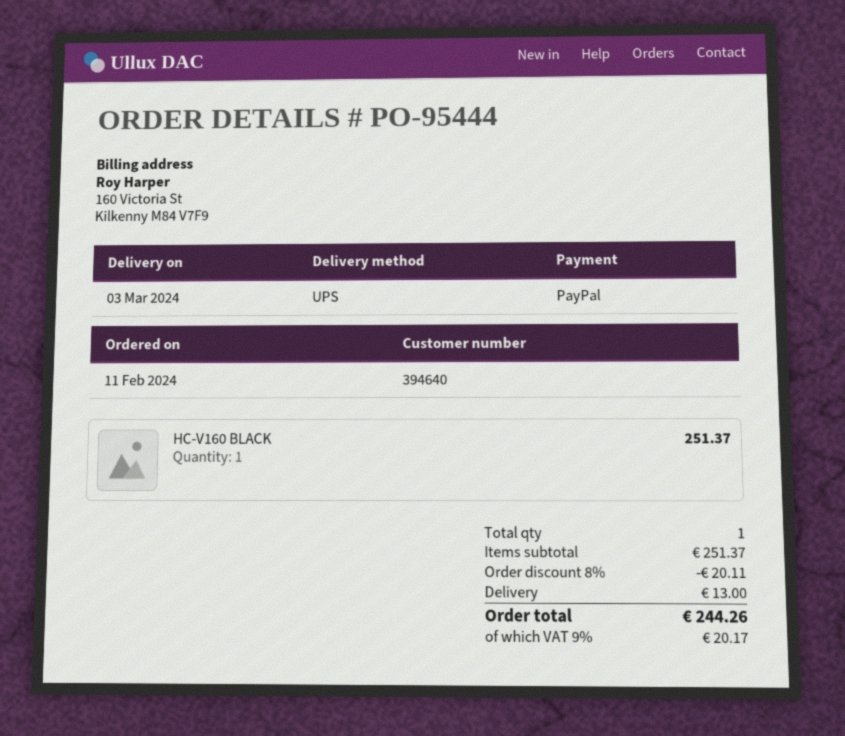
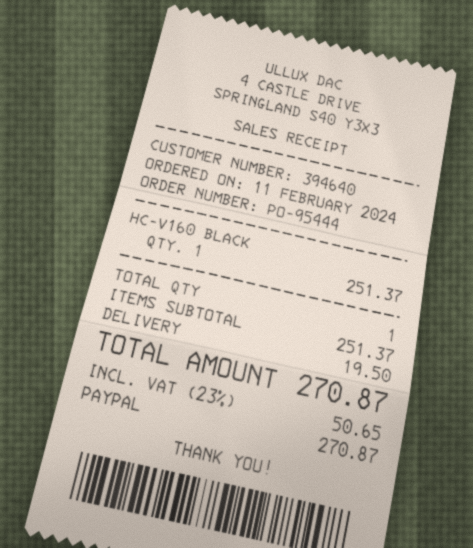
discount: 8% = 20.11 -> none
shipping: 13.00 -> 19.50
tax: 9% = 20.17 -> 23% = 50.65
total: 244.26 -> 270.87

